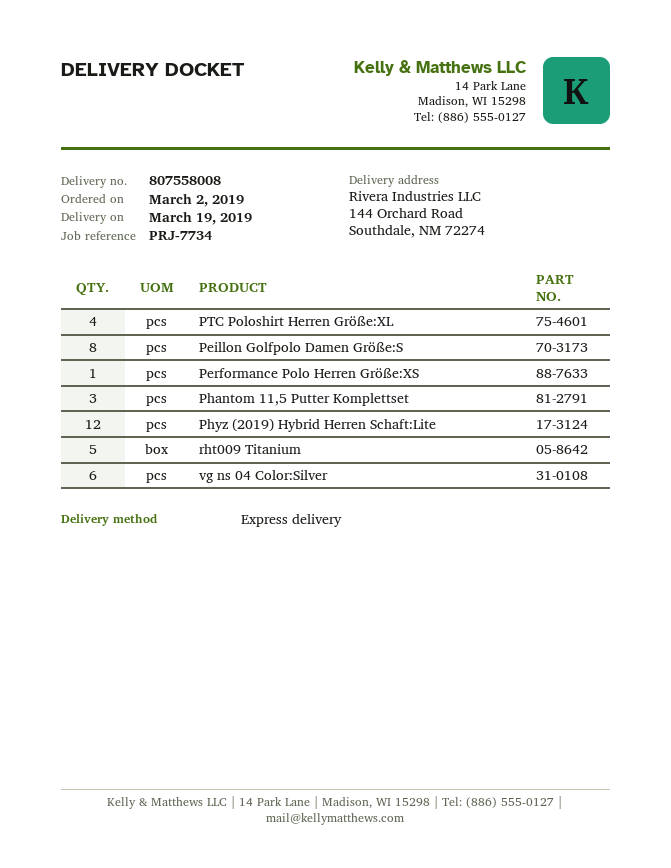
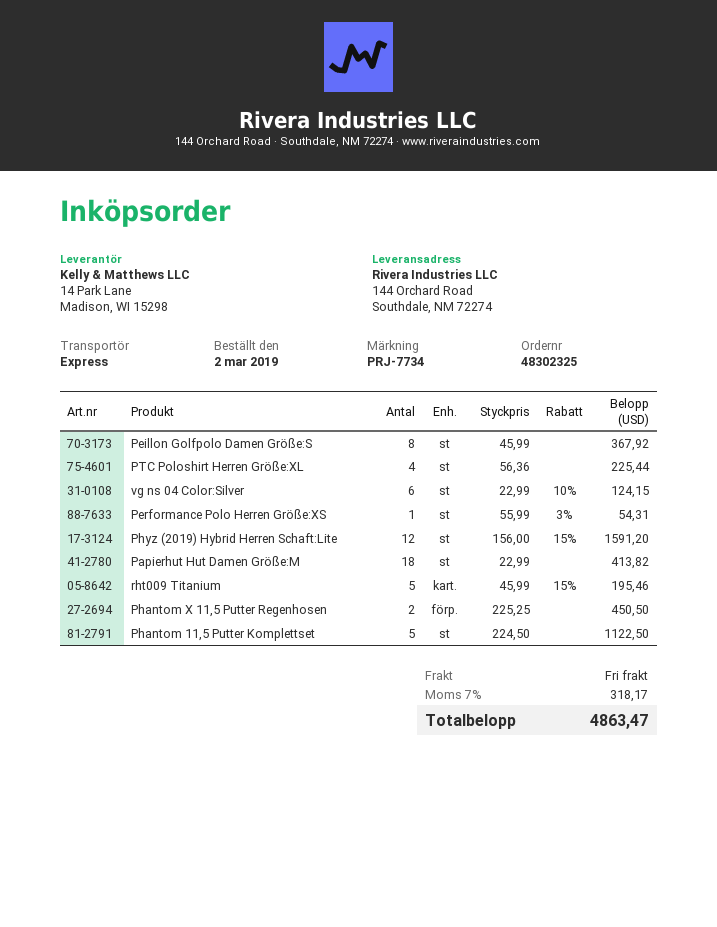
Phantom 11,5 Putter Komplettset: 3 -> 5
Papierhut Hut Damen Größe:M: none -> 18
Phantom X 11,5 Putter Regenhosen: none -> 2

